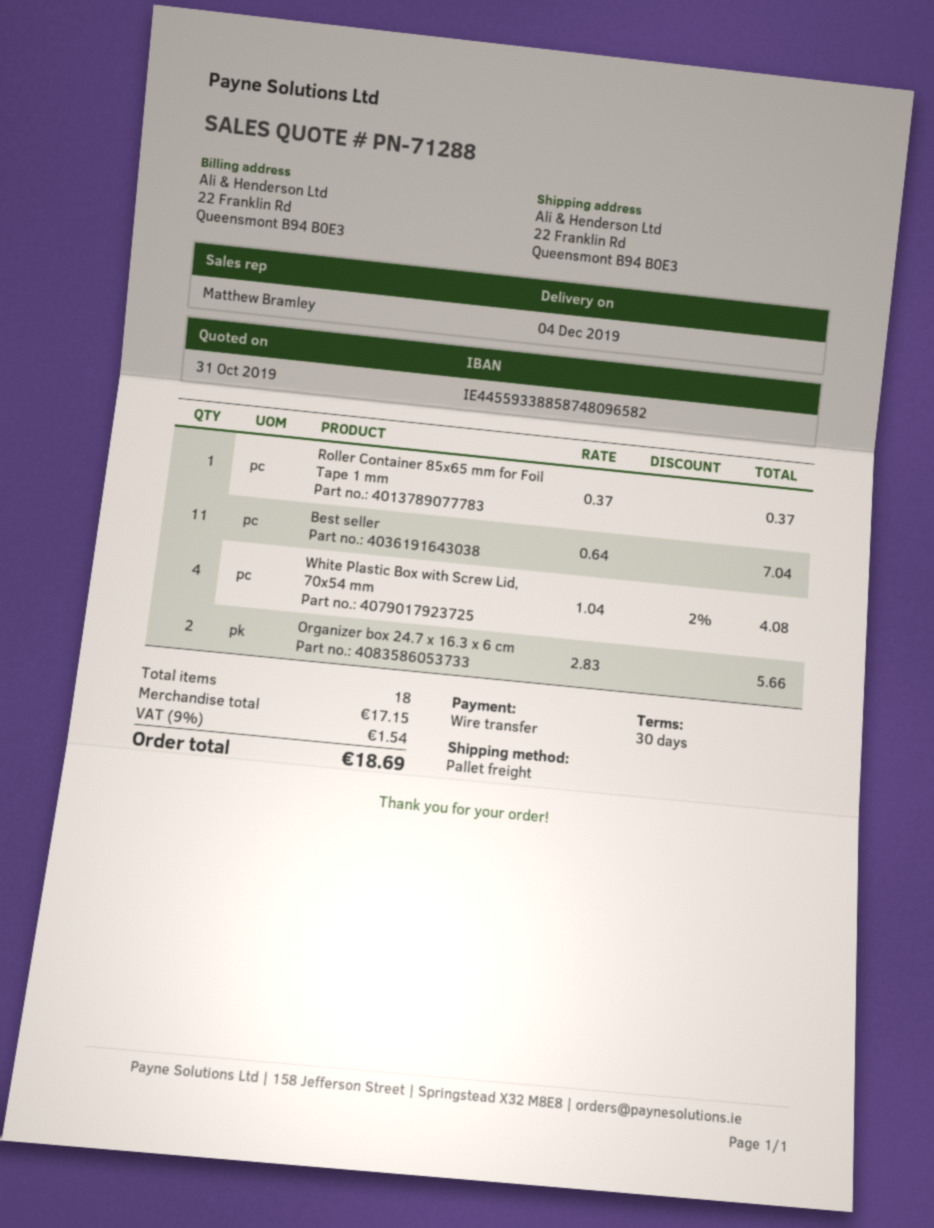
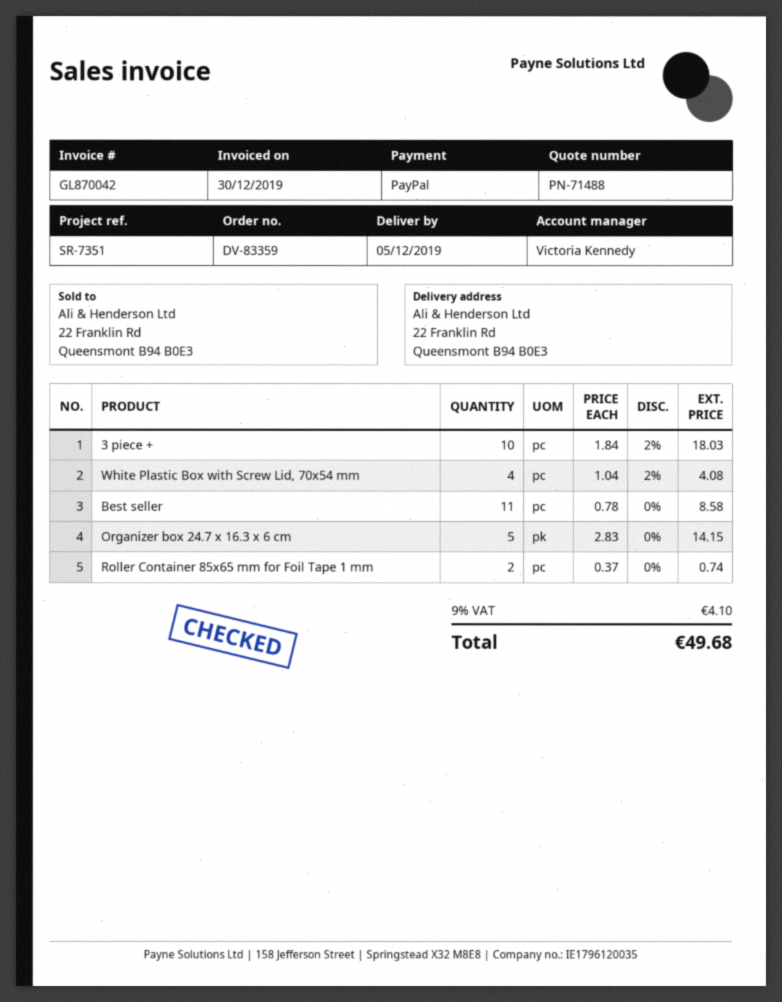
quote number: PN-71288 -> PN-71488
delivery date: 2019-12-04 -> 2019-12-05
sales rep: Matthew Bramley -> Victoria Kennedy
payment method: bank transfer -> PayPal
Roller Container 85x65 mm for Foil Tape 1 mm: 1 x 0.37 = 0.37 -> 2 x 0.37 = 0.74
Best seller: 11 x 0.64 = 7.04 -> 11 x 0.78 = 8.58
Organizer box 24.7 x 16.3 x 6 cm: 2 x 2.83 = 5.66 -> 5 x 2.83 = 14.15
3 piece +: none -> 10 x 1.84 - 2% = 18.03
tax: 9% = 1.54 -> 9% = 4.10
total: 18.69 -> 49.68

